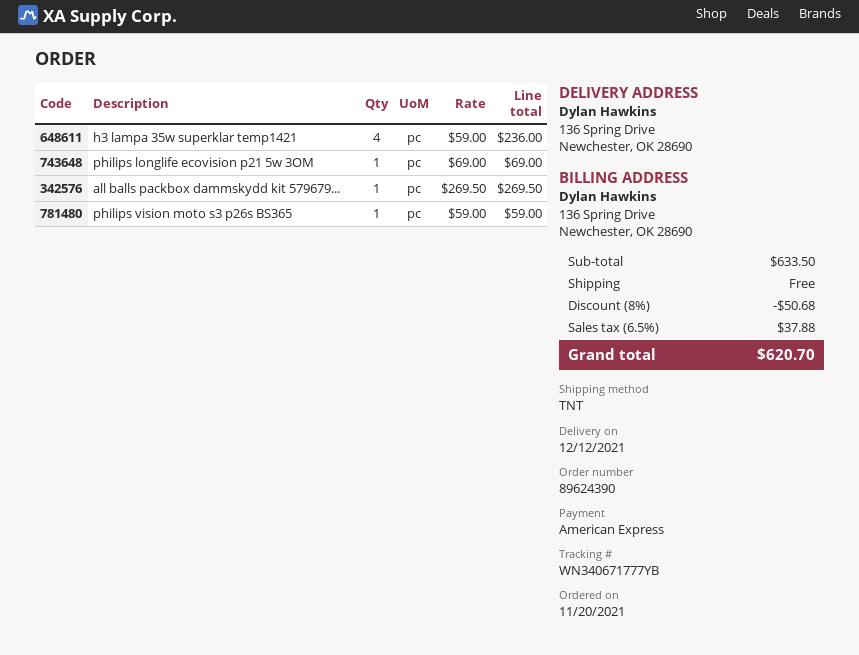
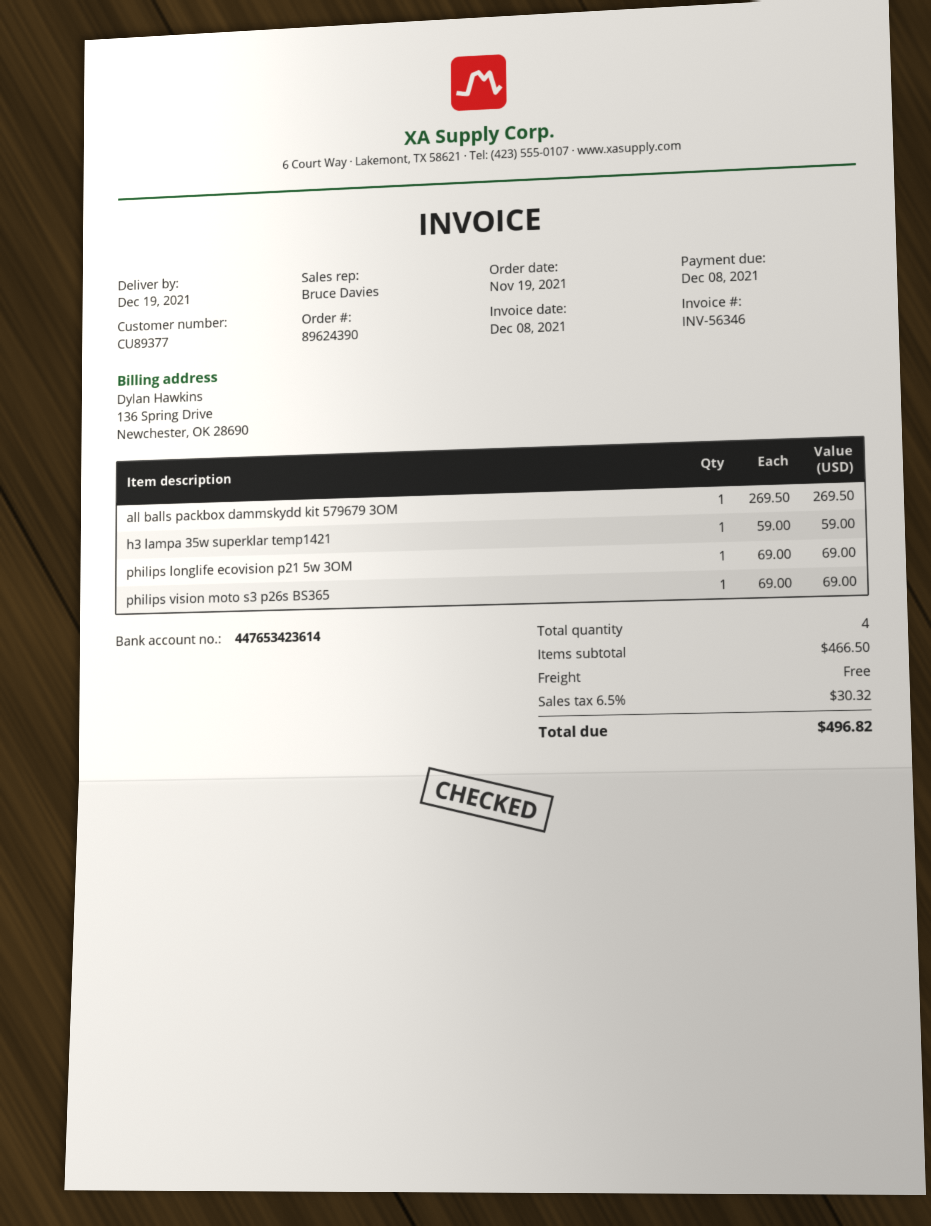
order date: 2021-11-20 -> 2021-11-19
delivery date: 2021-12-12 -> 2021-12-19
h3 lampa 35w superklar temp1421: 4 x 59.00 = 236.00 -> 1 x 59.00 = 59.00
philips vision moto s3 p26s BS365: 1 x 59.00 = 59.00 -> 1 x 69.00 = 69.00
subtotal: 633.50 -> 466.50
discount: 8% = 50.68 -> none
tax: 6.5% = 37.88 -> 6.5% = 30.32
total: 620.70 -> 496.82

